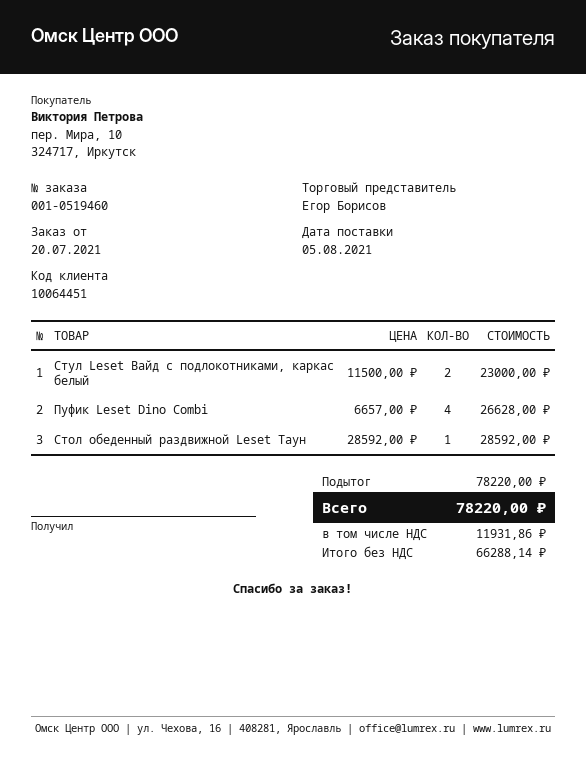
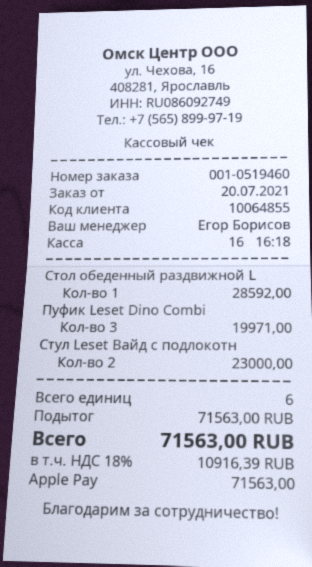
customer number: 10064451 -> 10064855
Пуфик Leset Dino Combi: 4 for 26628.00 -> 3 for 19971.00
subtotal: 78220.00 -> 71563.00
tax: 11931.86 -> 10916.39
total: 78220.00 -> 71563.00

